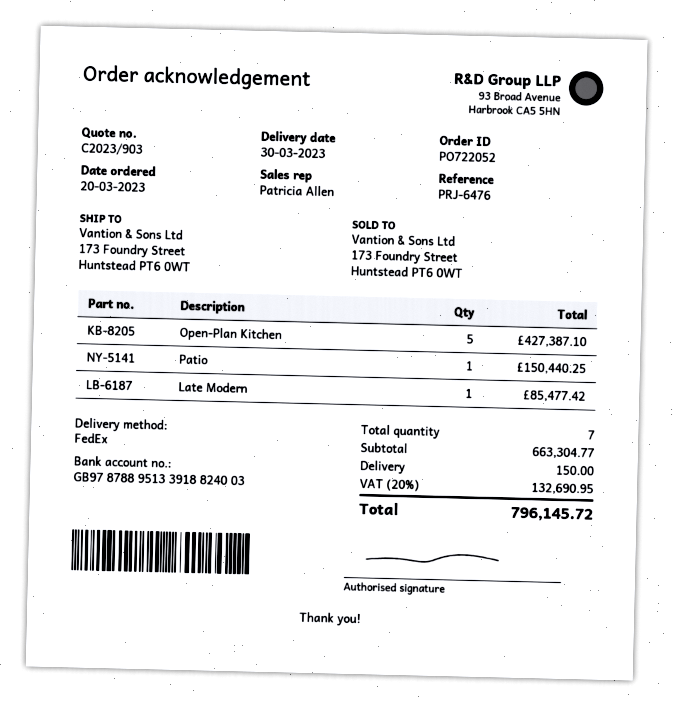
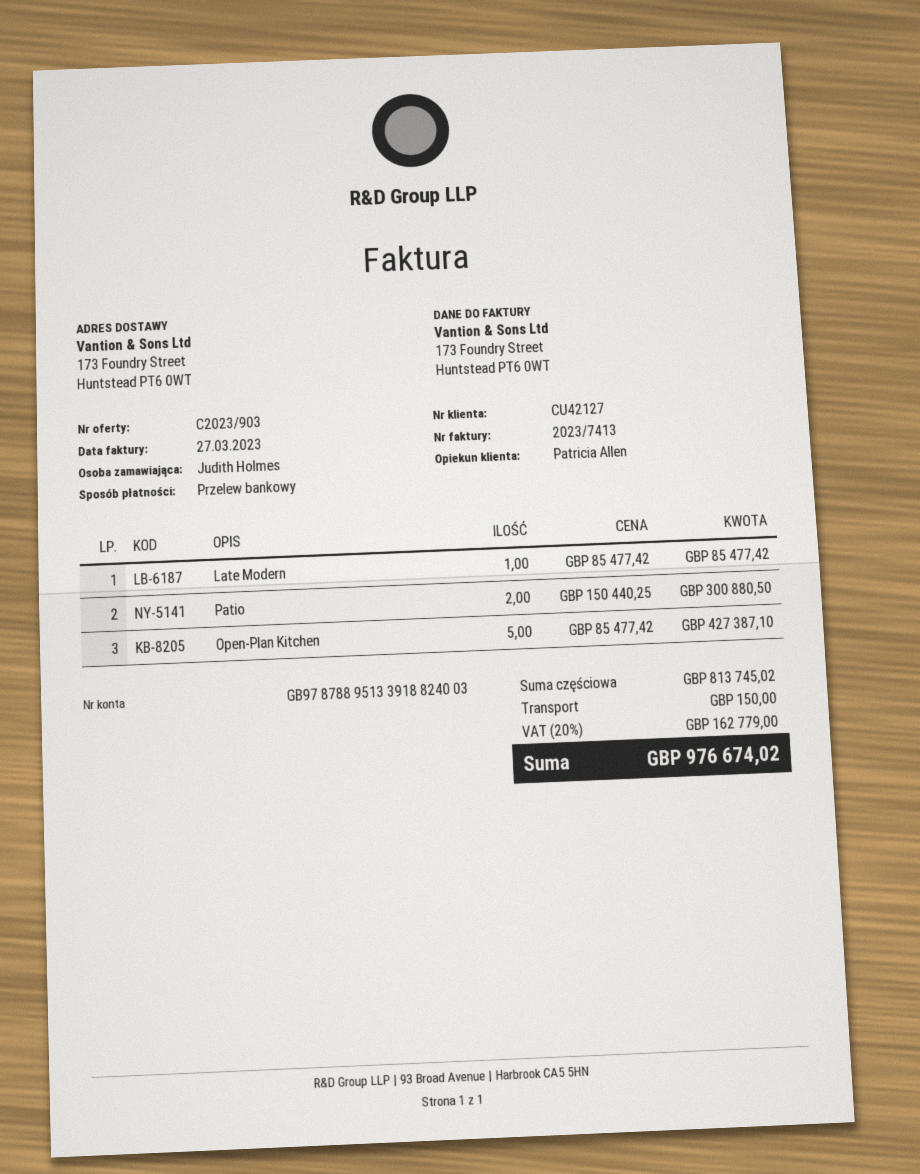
Patio: 1 for 150440.25 -> 2 for 300880.50
subtotal: 663304.77 -> 813745.02
tax: 20% = 132690.95 -> 20% = 162779.00
total: 796145.72 -> 976674.02

